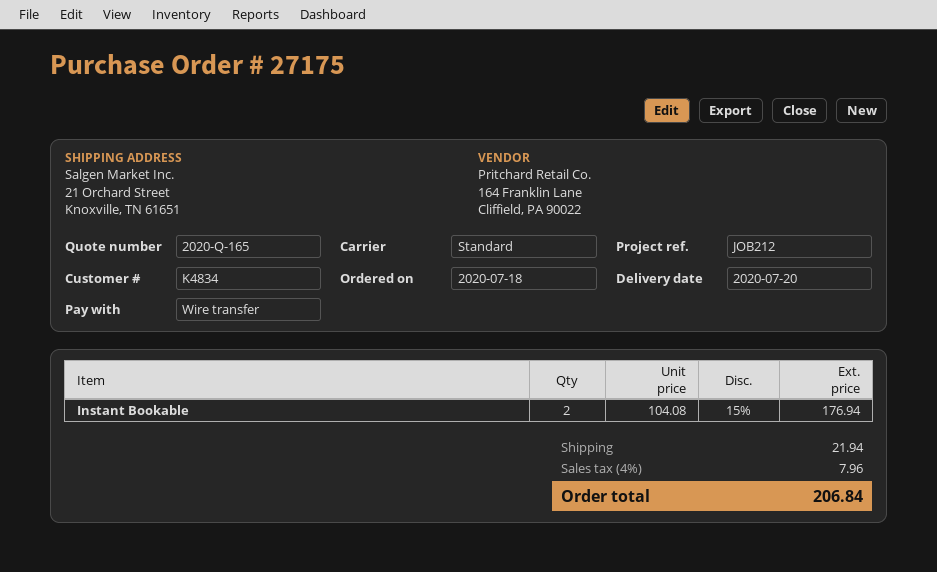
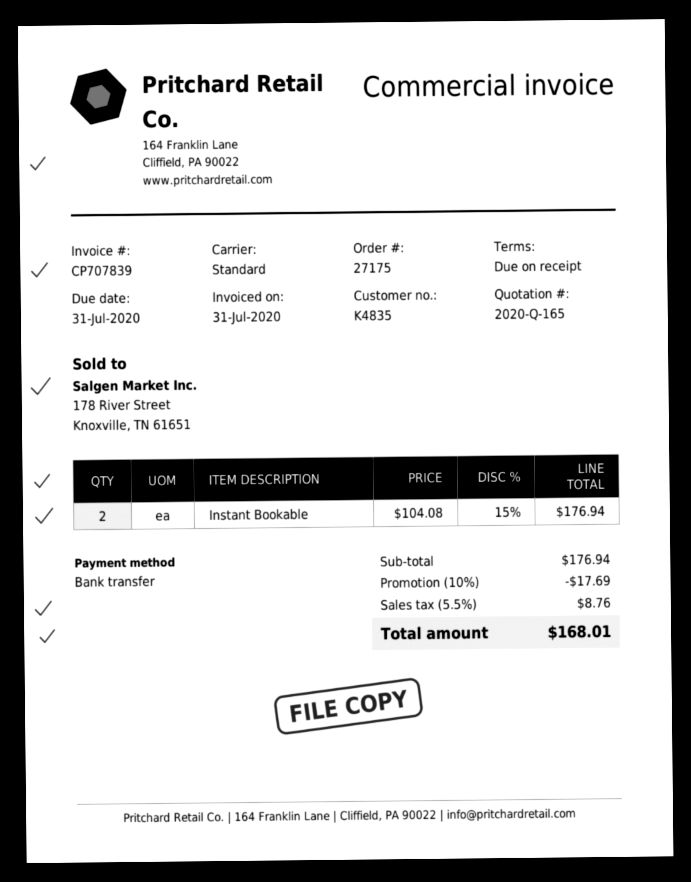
customer number: K4834 -> K4835
discount: none -> 10% = 17.69
shipping: 21.94 -> none
tax: 4% = 7.96 -> 5.5% = 8.76
total: 206.84 -> 168.01

